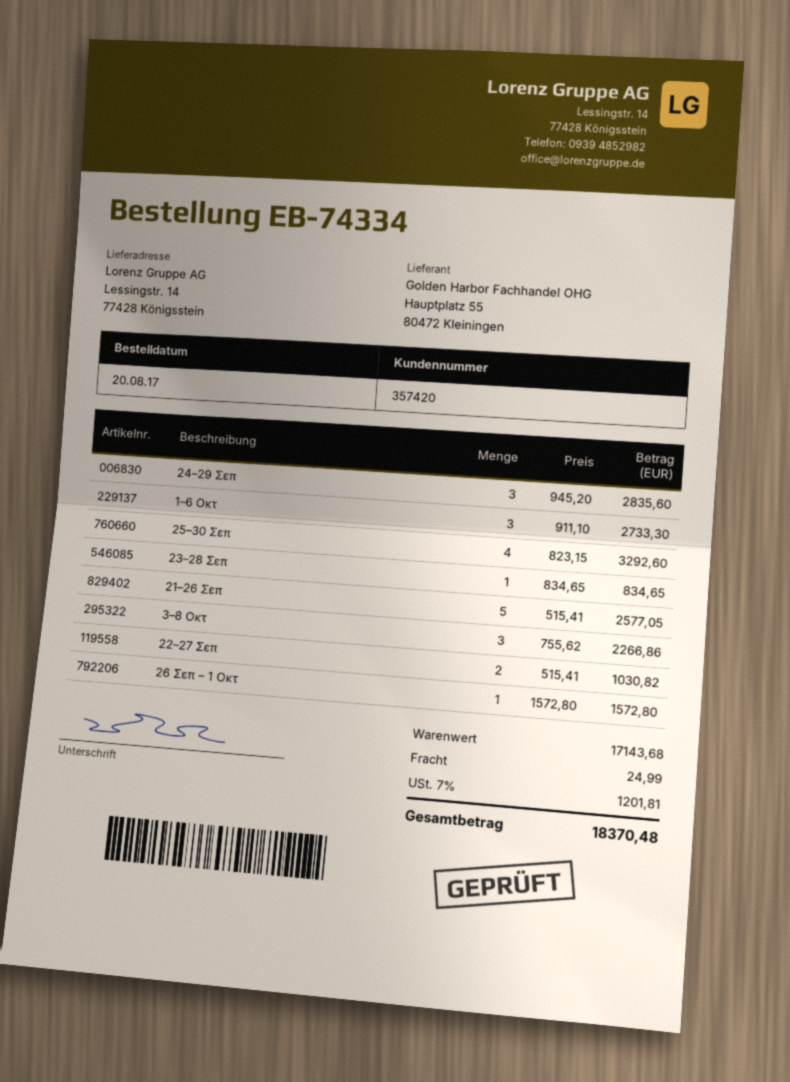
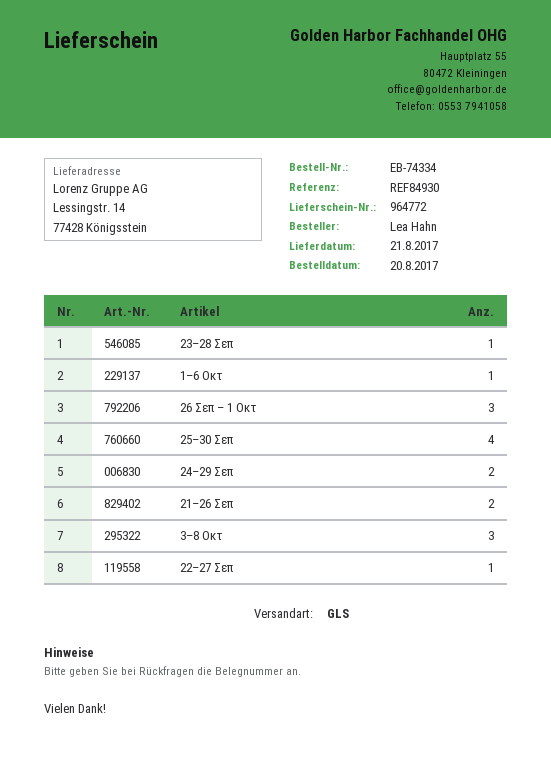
24–29 Σεπ: 3 -> 2
1–6 Οκτ: 3 -> 1
21–26 Σεπ: 5 -> 2
22–27 Σεπ: 2 -> 1
26 Σεπ – 1 Οκτ: 1 -> 3

